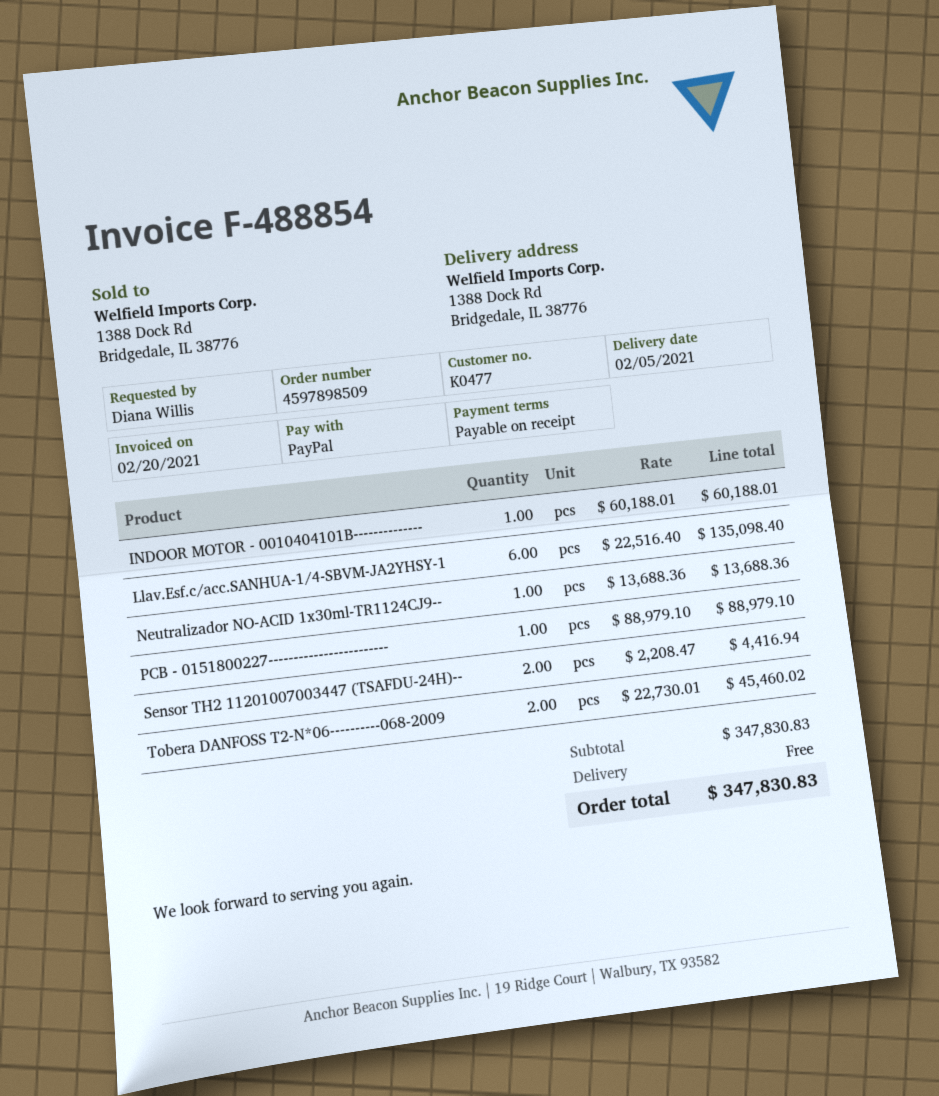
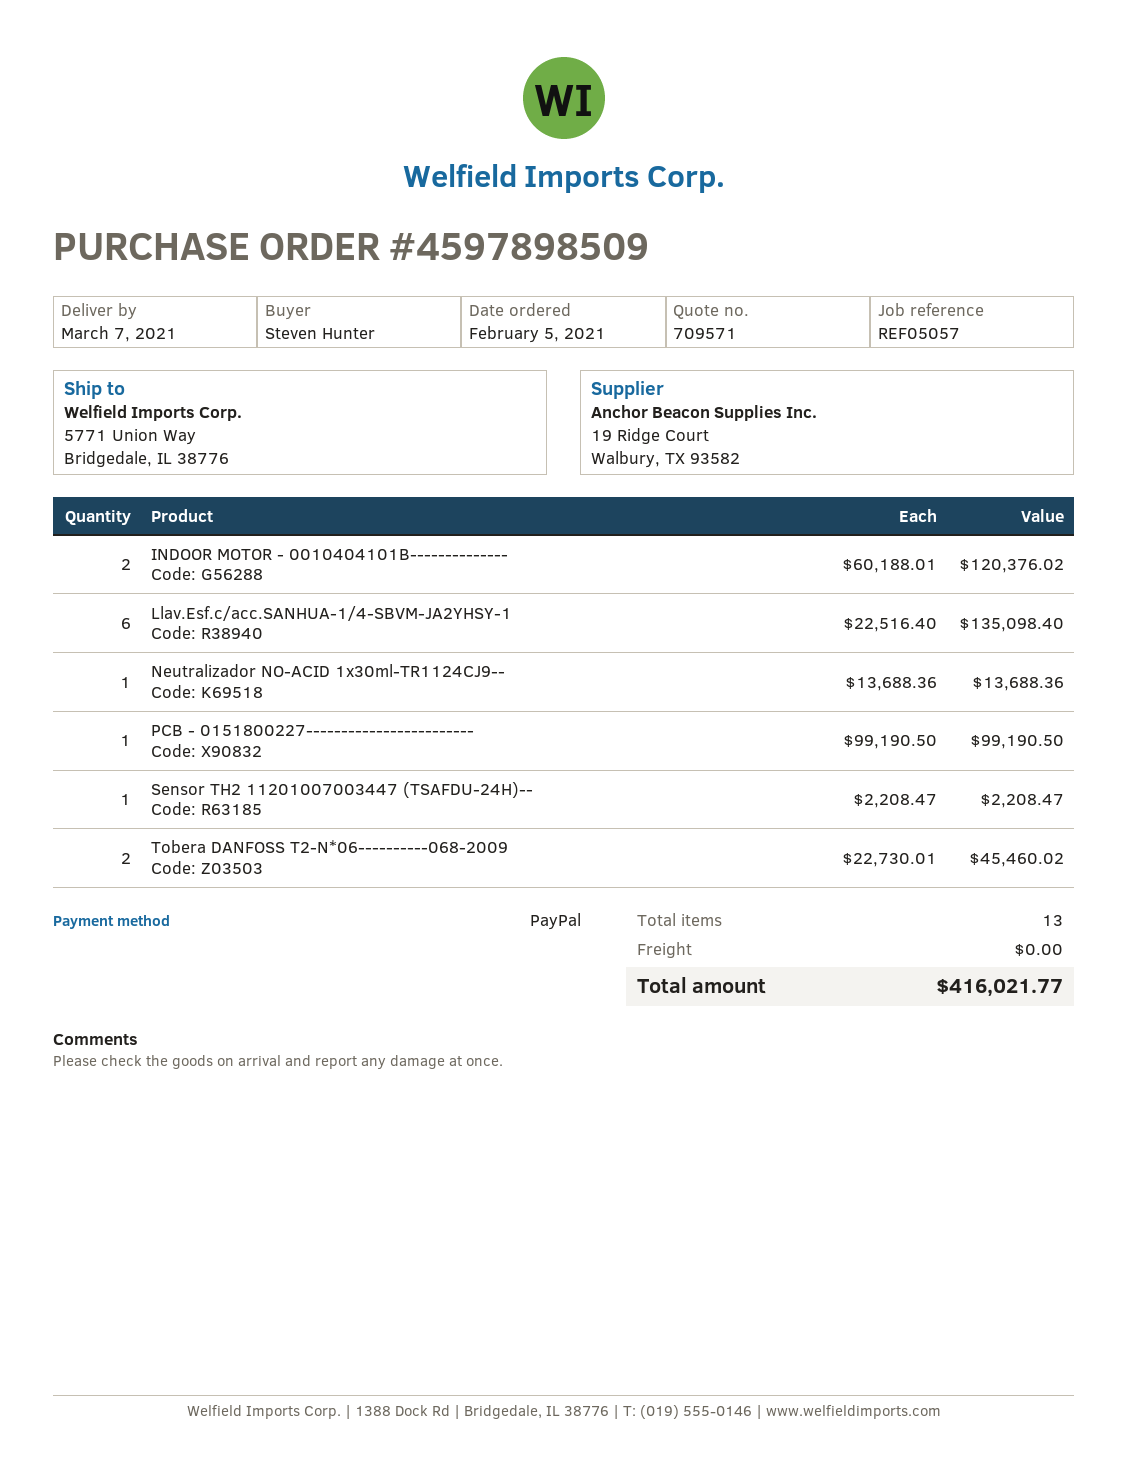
delivery date: 2021-02-05 -> 2021-03-07
ordered by: Diana Willis -> Steven Hunter
ship to: 1388 Dock Rd, Bridgedale, IL 38776 -> 5771 Union Way, Bridgedale, IL 38776
INDOOR MOTOR - 0010404101B--------------: 1 x 60188.01 = 60188.01 -> 2 x 60188.01 = 120376.02
PCB - 0151800227------------------------: 1 x 88979.10 = 88979.10 -> 1 x 99190.50 = 99190.50
Sensor TH2 11201007003447 (TSAFDU-24H)--: 2 x 2208.47 = 4416.94 -> 1 x 2208.47 = 2208.47
total: 347830.83 -> 416021.77

